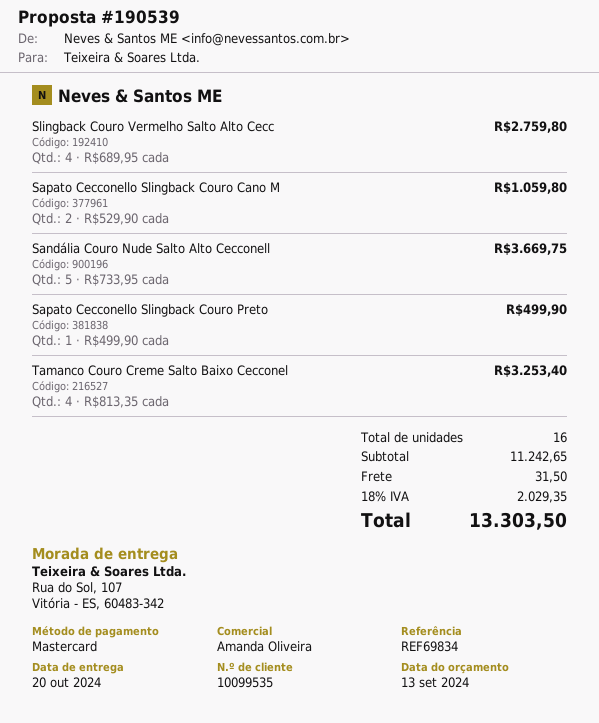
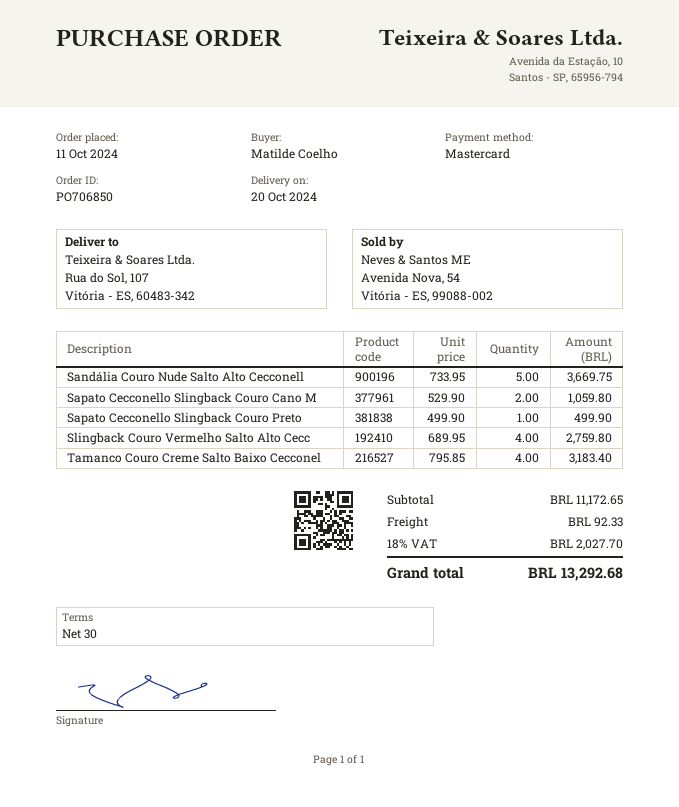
Tamanco Couro Creme Salto Baixo Cecconel: 4 x 813.35 = 3253.40 -> 4 x 795.85 = 3183.40
subtotal: 11242.65 -> 11172.65
shipping: 31.50 -> 92.33
tax: 18% = 2029.35 -> 18% = 2027.70
total: 13303.50 -> 13292.68

